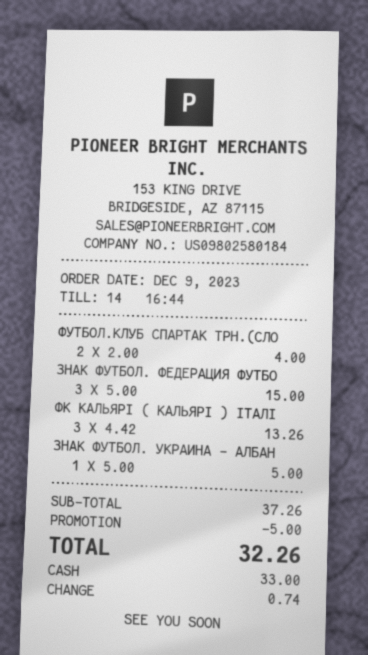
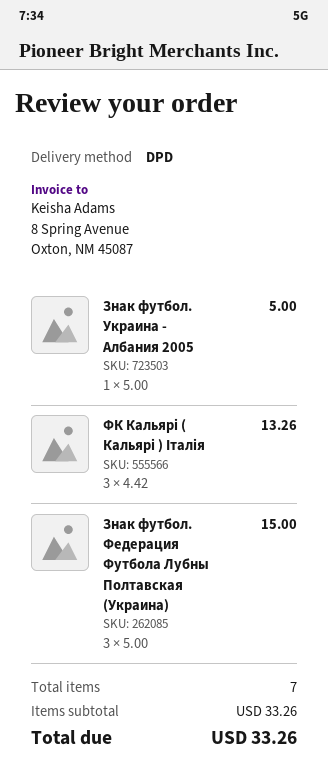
ФУТБОЛ.КЛУБ СПАРТАК ТРН.(СЛО: 2 x 2.00 = 4.00 -> none
subtotal: 37.26 -> 33.26
discount: 5.00 -> none
total: 32.26 -> 33.26

